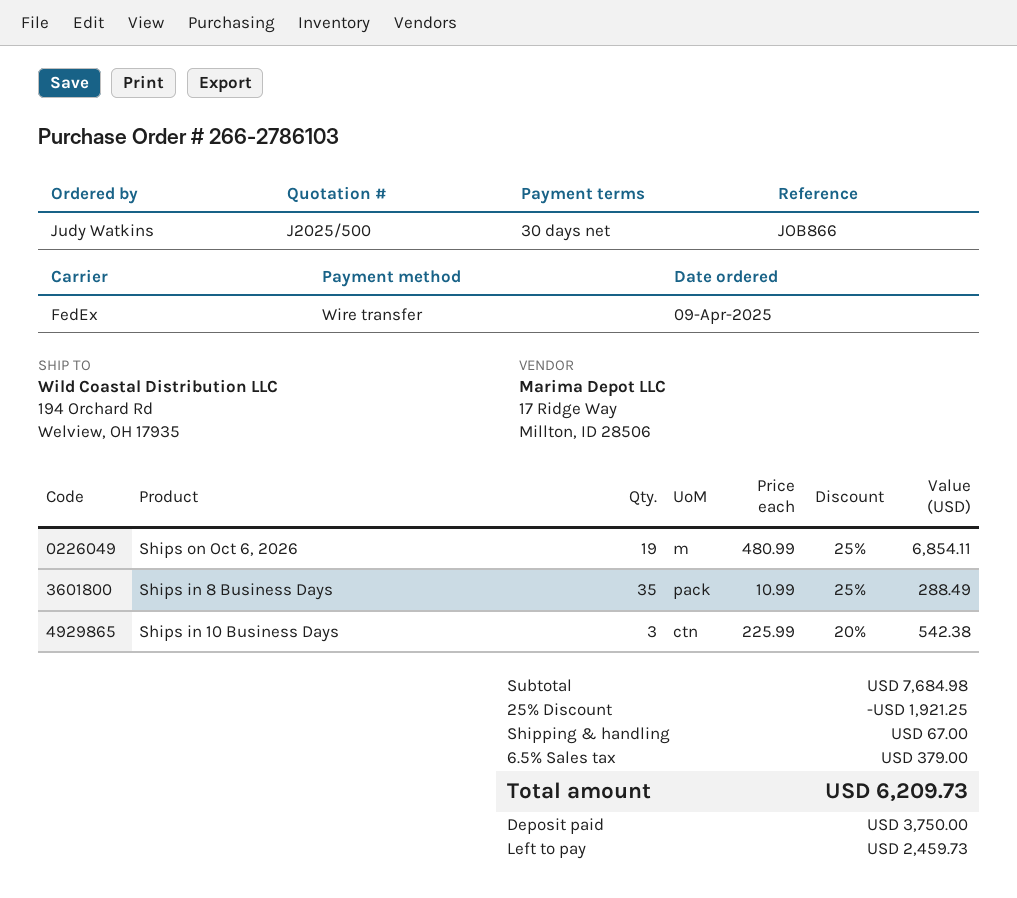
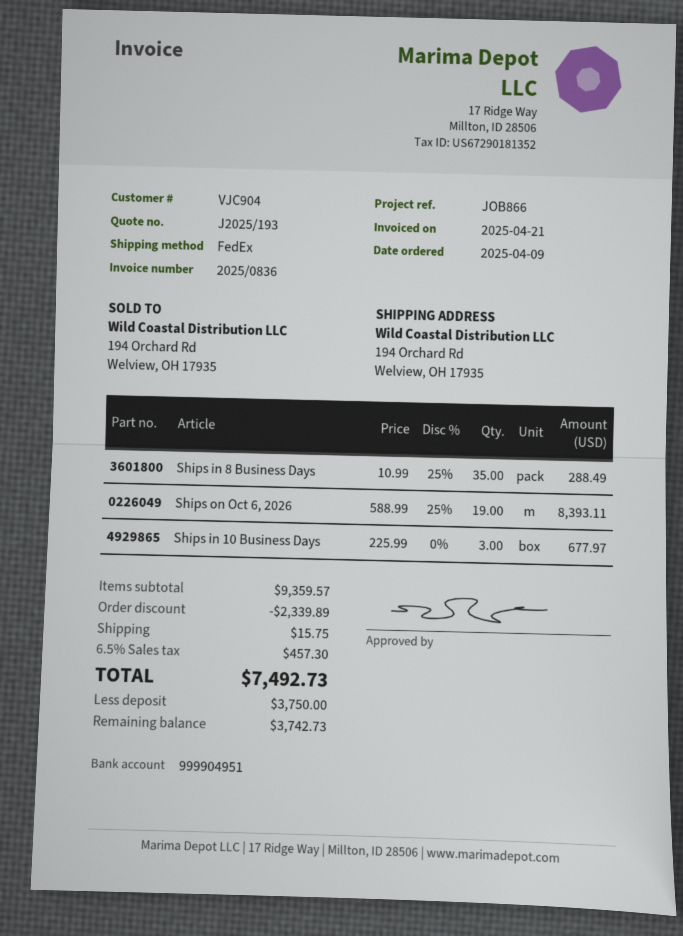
quote number: J2025/500 -> J2025/193
Ships on Oct 6, 2026: 19 x 480.99 - 25% = 6854.11 -> 19 x 588.99 - 25% = 8393.11
Ships in 10 Business Days: 3 x 225.99 - 20% = 542.38 -> 3 x 225.99 = 677.97
subtotal: 7684.98 -> 9359.57
discount: 1921.25 -> 2339.89
shipping: 67.00 -> 15.75
tax: 6.5% = 379.00 -> 6.5% = 457.30
total: 6209.73 -> 7492.73
balance: 2459.73 -> 3742.73

